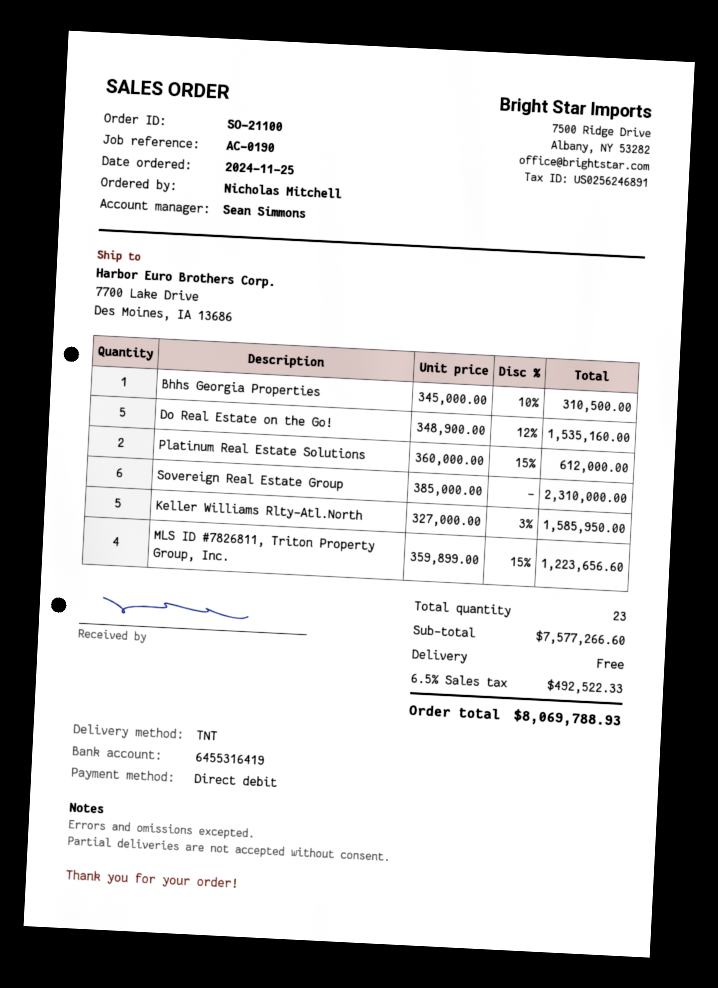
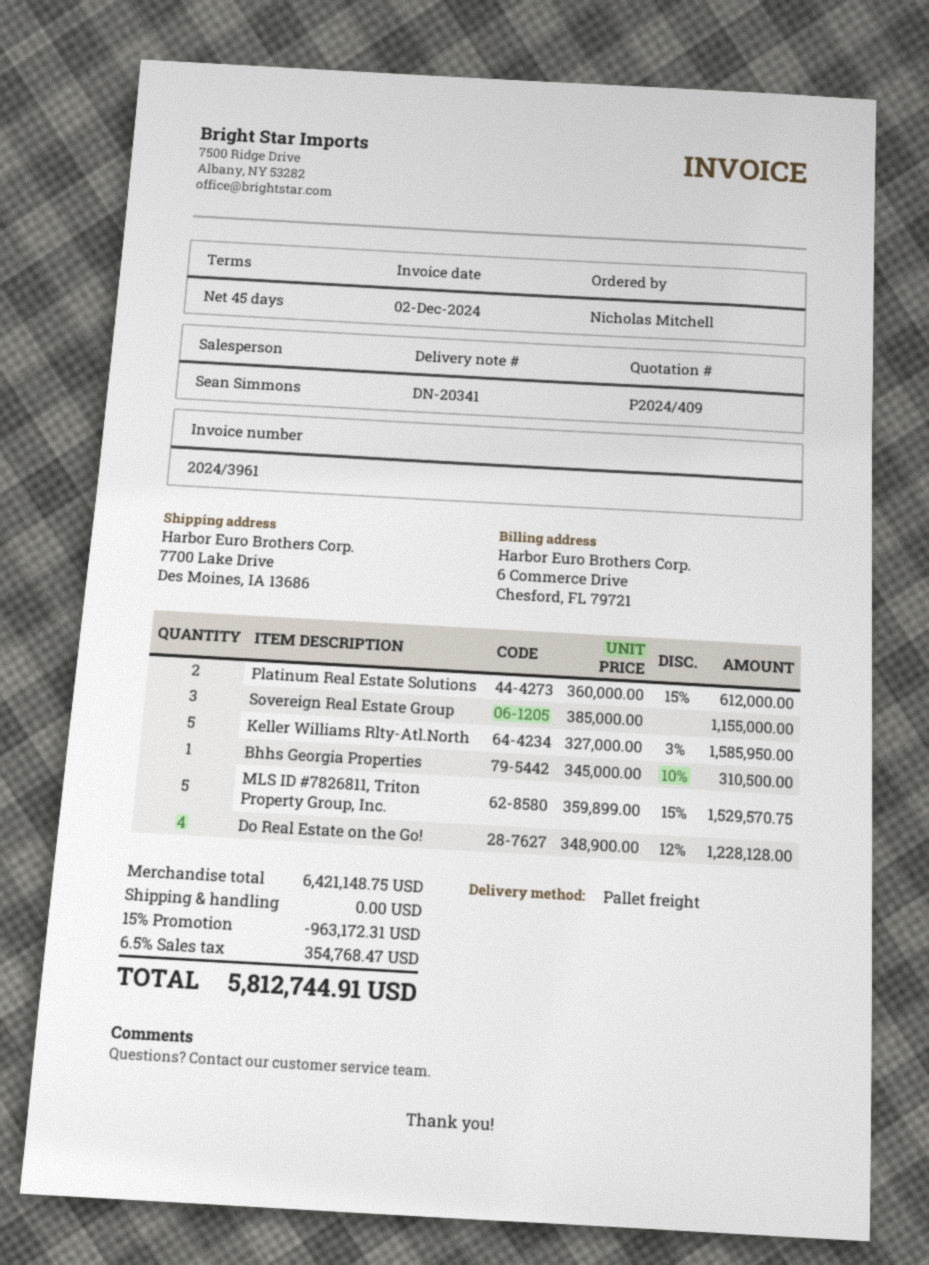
shipping method: TNT -> pallet freight
Do Real Estate on the Go!: 5 x 348900.00 - 12% = 1535160.00 -> 4 x 348900.00 - 12% = 1228128.00
Sovereign Real Estate Group: 6 x 385000.00 = 2310000.00 -> 3 x 385000.00 = 1155000.00
MLS ID #7826811, Triton Property Group, Inc.: 4 x 359899.00 - 15% = 1223656.60 -> 5 x 359899.00 - 15% = 1529570.75
subtotal: 7577266.60 -> 6421148.75
discount: none -> 15% = 963172.31
tax: 6.5% = 492522.33 -> 6.5% = 354768.47
total: 8069788.93 -> 5812744.91

